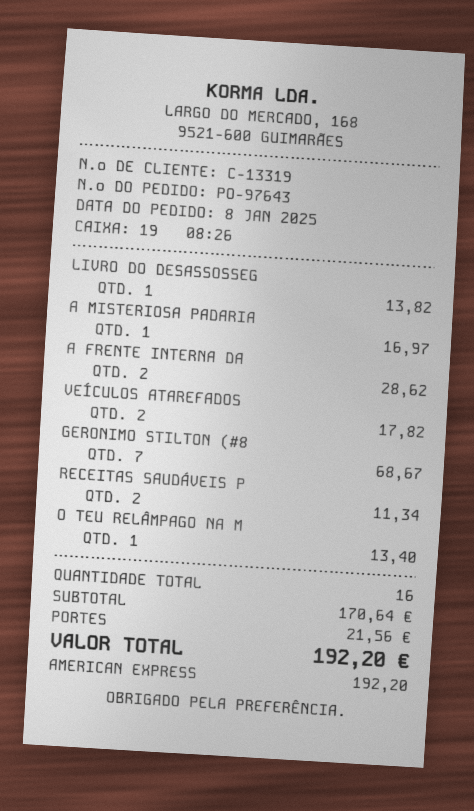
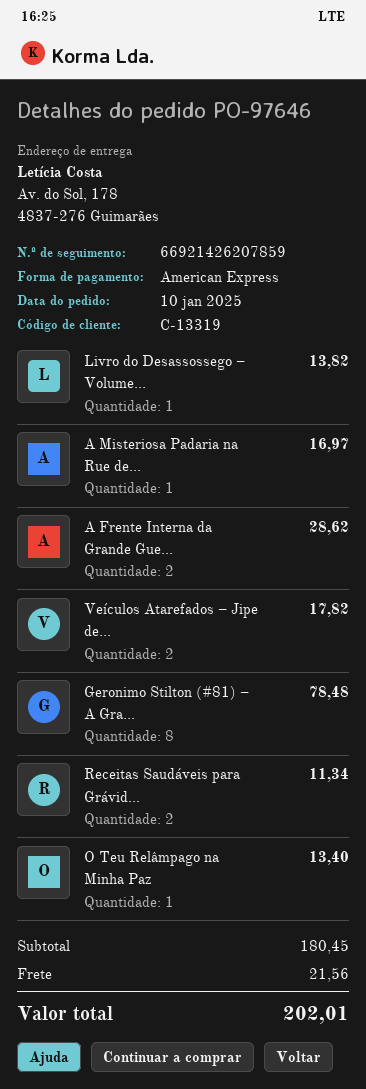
order number: PO-97643 -> PO-97646
order date: 2025-01-08 -> 2025-01-10
GERONIMO STILTON (#8: 7 for 68.67 -> 8 for 78.48
subtotal: 170.64 -> 180.45
total: 192.20 -> 202.01

